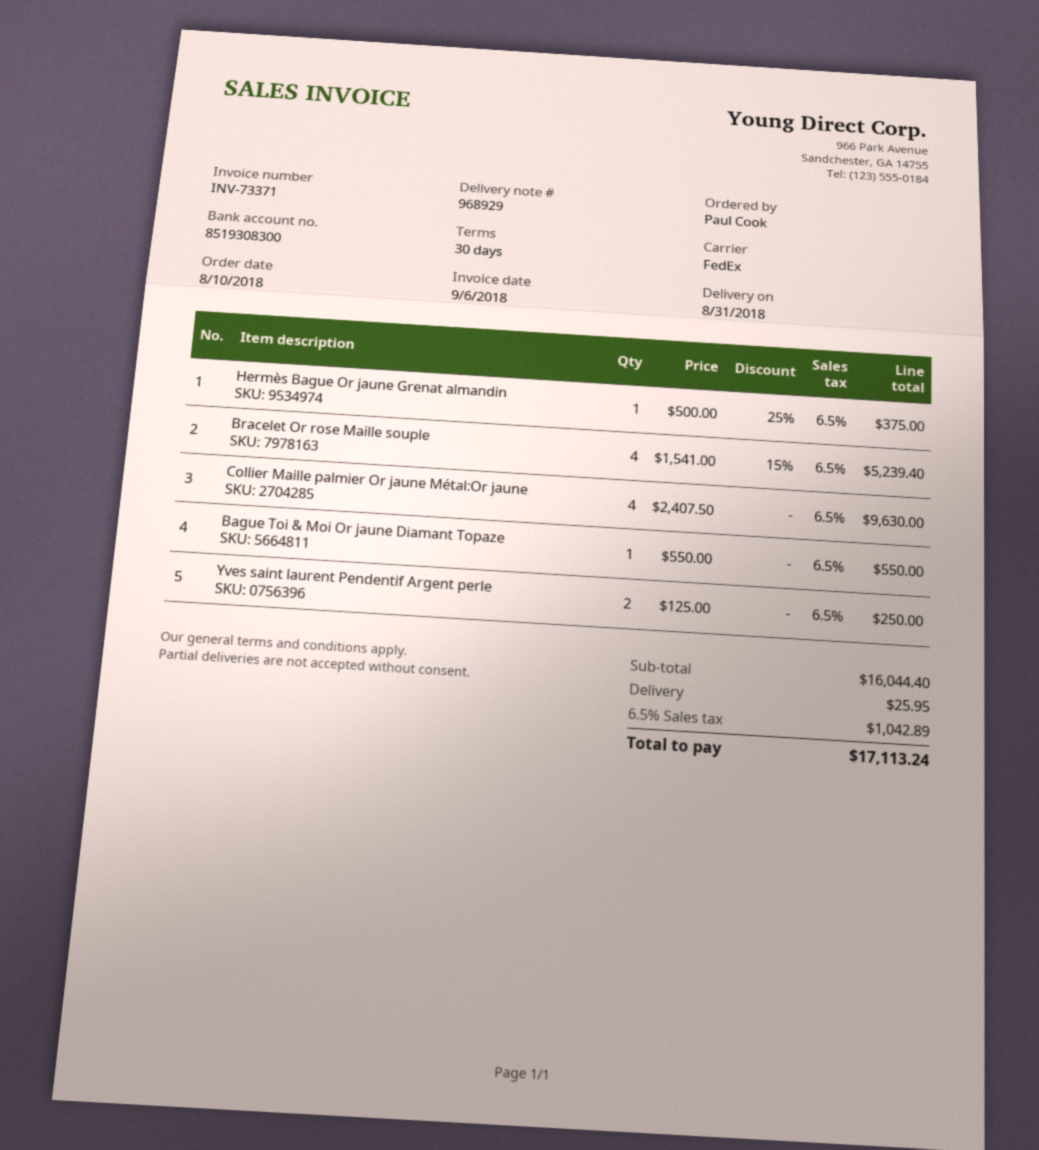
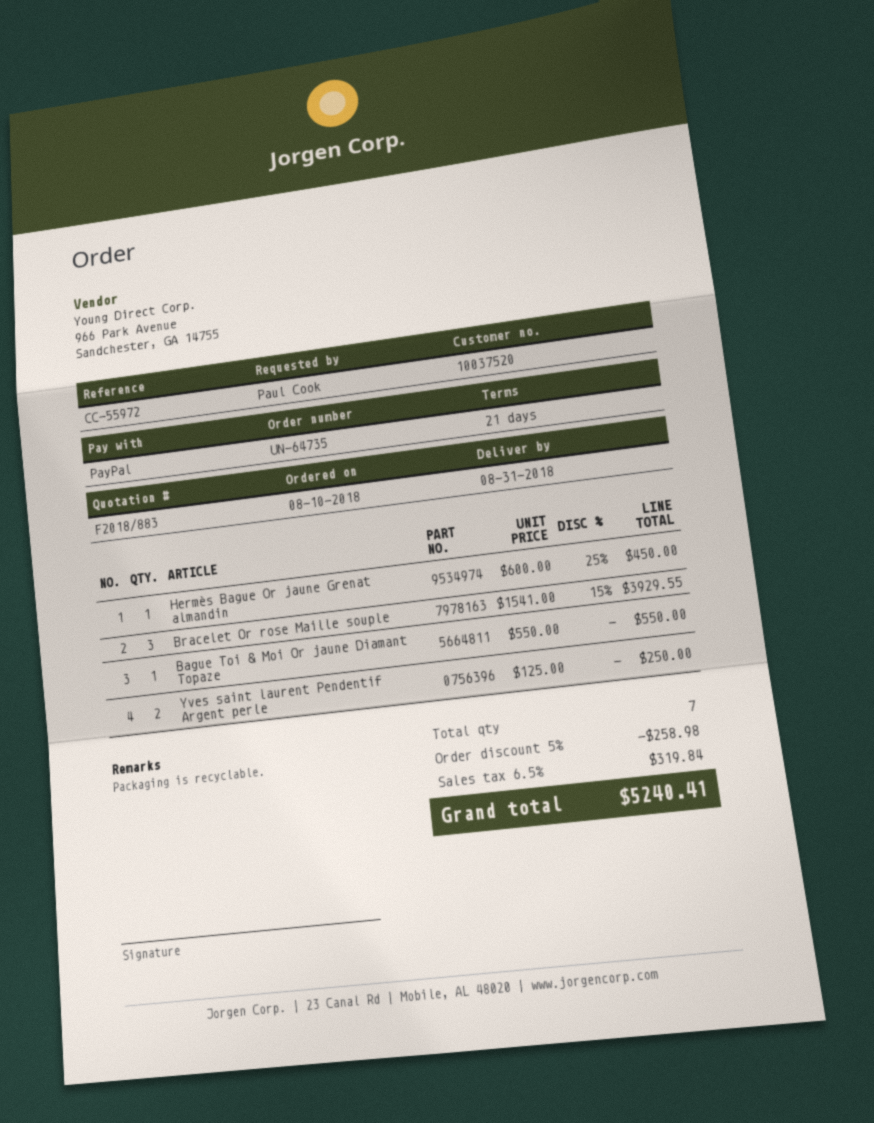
payment terms: 30 days -> 21 days
Hermès Bague Or jaune Grenat almandin: 1 x 500.00 - 25% = 375.00 -> 1 x 600.00 - 25% = 450.00
Bracelet Or rose Maille souple: 4 x 1541.00 - 15% = 5239.40 -> 3 x 1541.00 - 15% = 3929.55
Collier Maille palmier Or jaune Métal:Or jaune: 4 x 2407.50 = 9630.00 -> none
discount: none -> 5% = 258.98
shipping: 25.95 -> none
tax: 6.5% = 1042.89 -> 6.5% = 319.84
total: 17113.24 -> 5240.41

